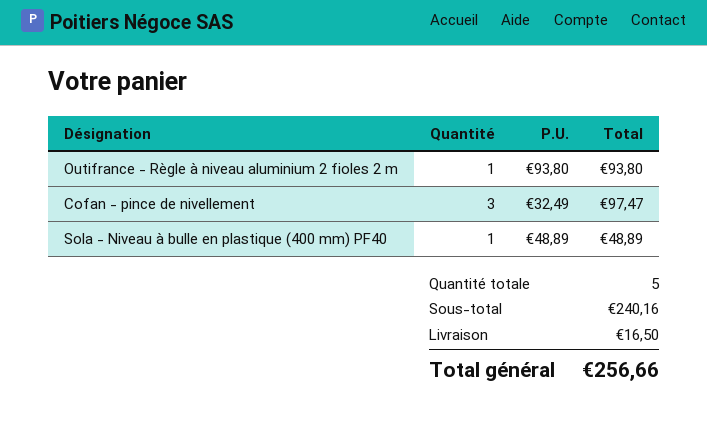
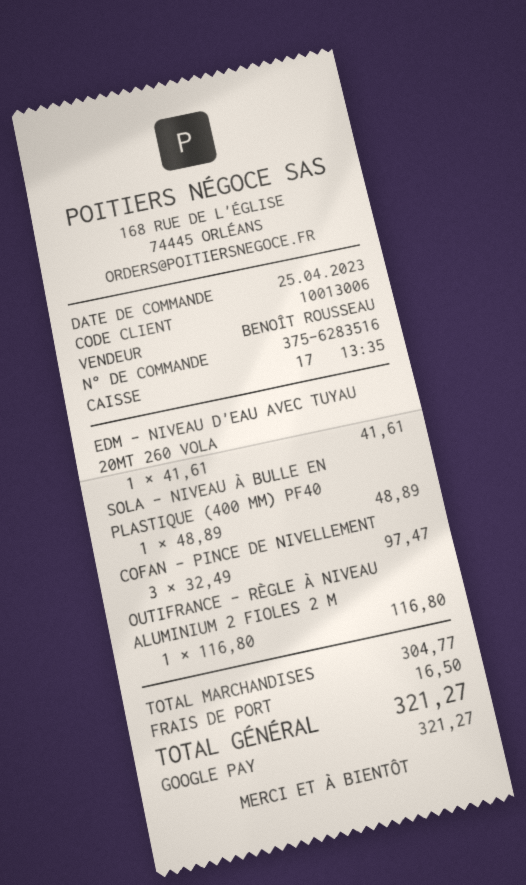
Outifrance - Règle à niveau aluminium 2 fioles 2 m: 1 x 93.80 = 93.80 -> 1 x 116.80 = 116.80
EDM - NIVEAU D'EAU AVEC TUYAU 20MT 260 VOLA: none -> 1 x 41.61 = 41.61
subtotal: 240.16 -> 304.77
total: 256.66 -> 321.27

